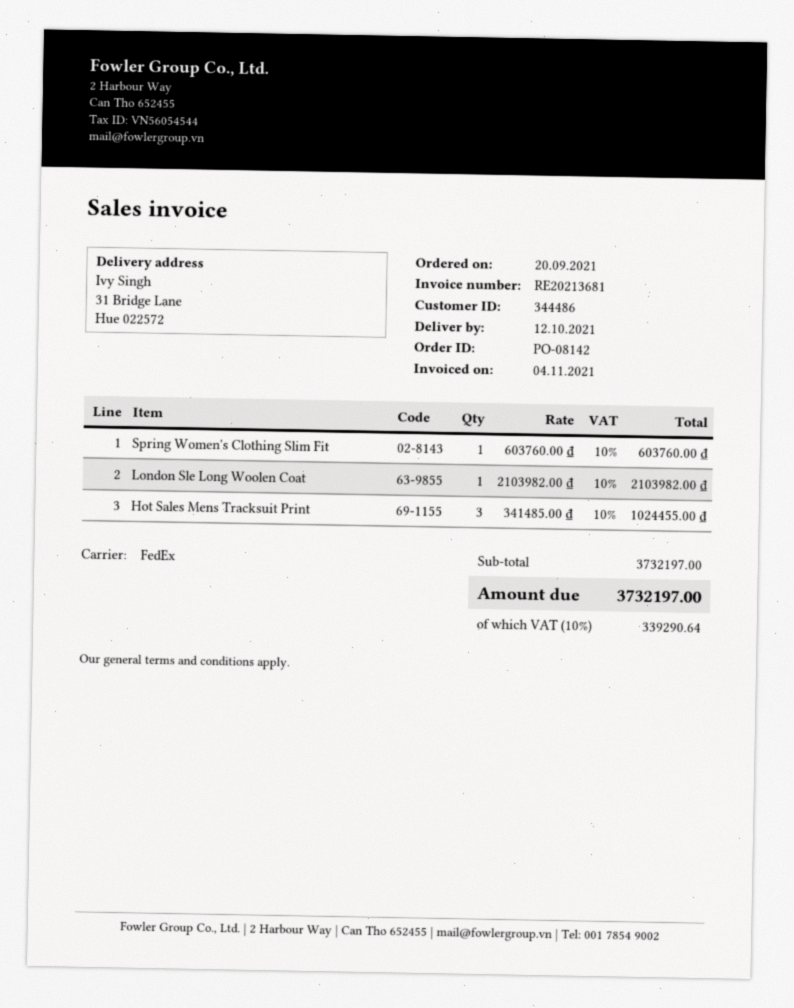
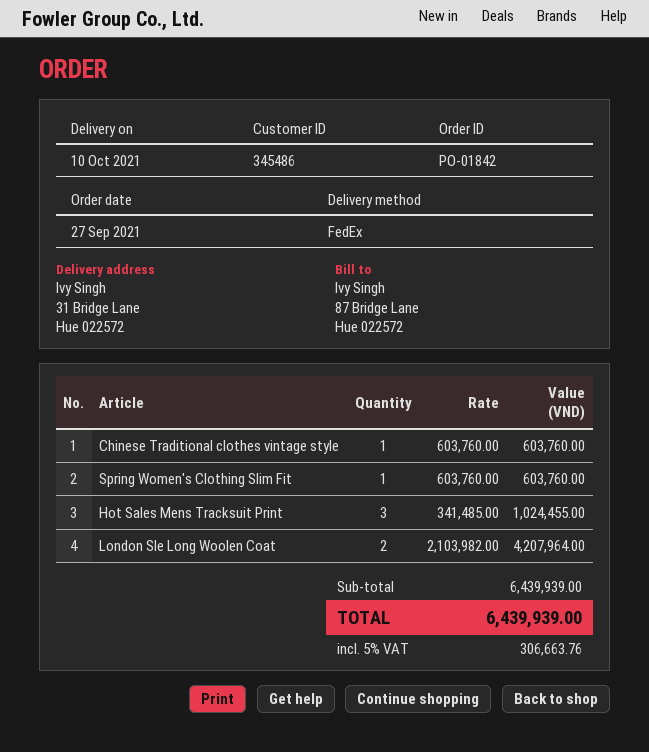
order number: PO-08142 -> PO-01842
order date: 2021-09-20 -> 2021-09-27
delivery date: 2021-10-12 -> 2021-10-10
customer number: 344486 -> 345486
London Sle Long Woolen Coat: 1 x 2103982.00 = 2103982.00 -> 2 x 2103982.00 = 4207964.00
Chinese Traditional clothes vintage style: none -> 1 x 603760.00 = 603760.00
subtotal: 3732197.00 -> 6439939.00
tax: 10% = 339290.64 -> 5% = 306663.76
total: 3732197.00 -> 6439939.00

